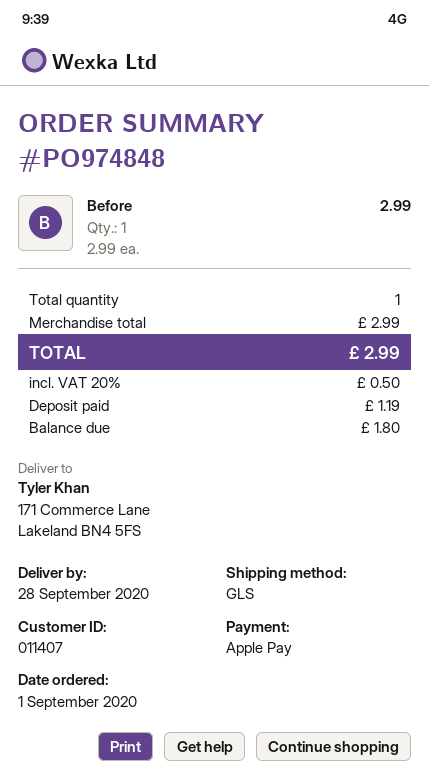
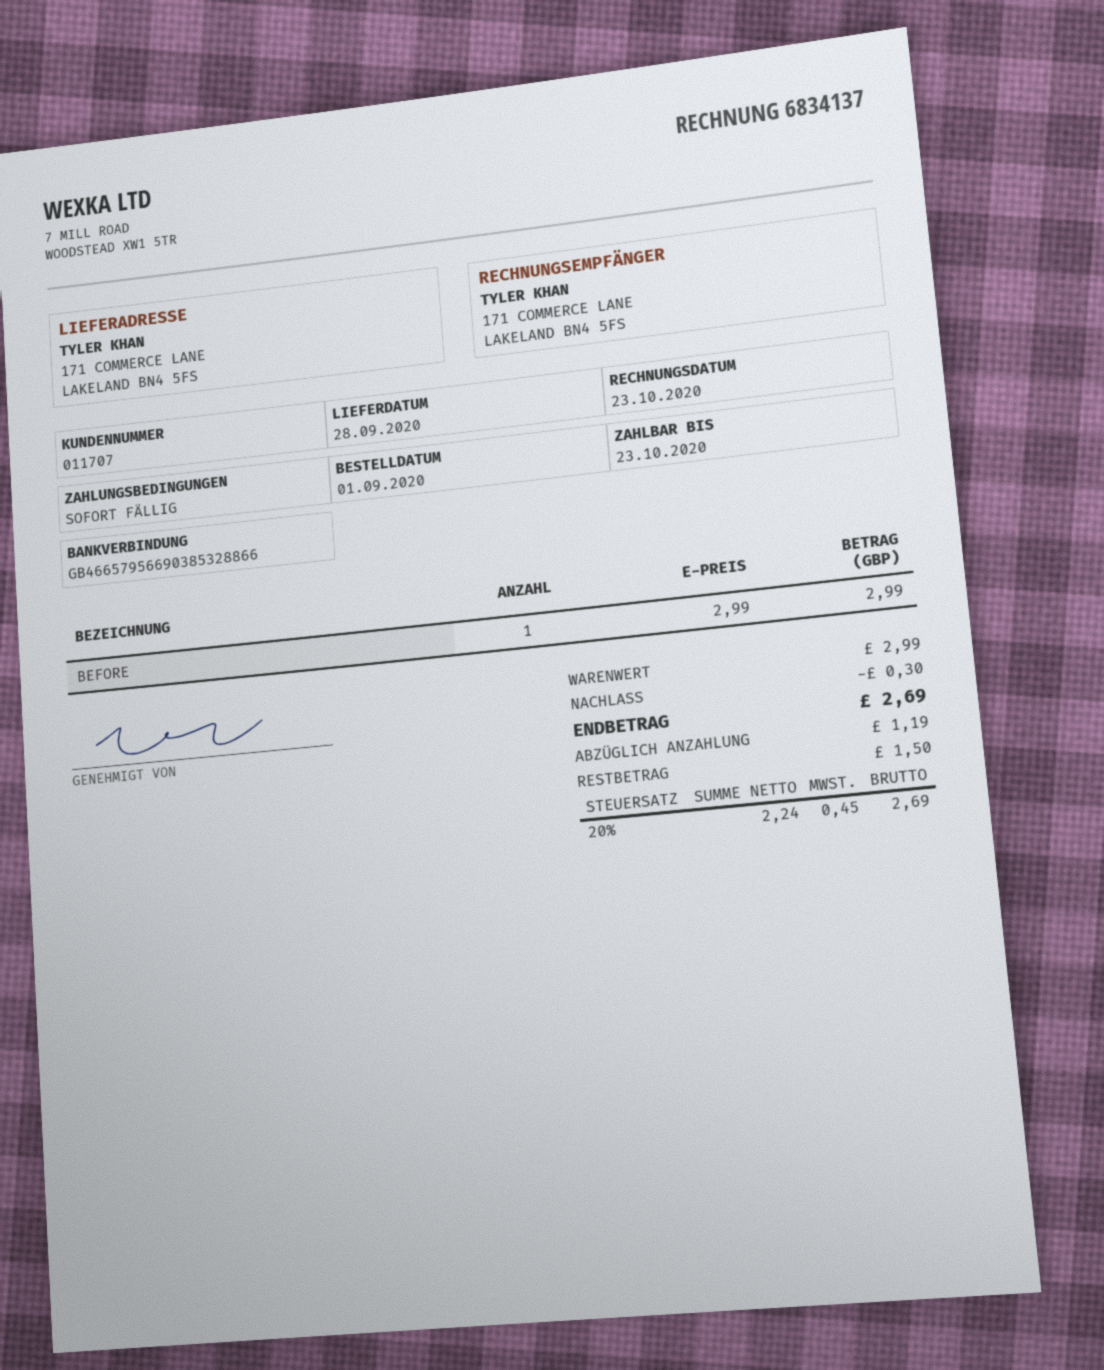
customer number: 011407 -> 011707
discount: none -> 0.30
tax: 20% = 0.50 -> 20% = 0.45
total: 2.99 -> 2.69
balance: 1.80 -> 1.50

